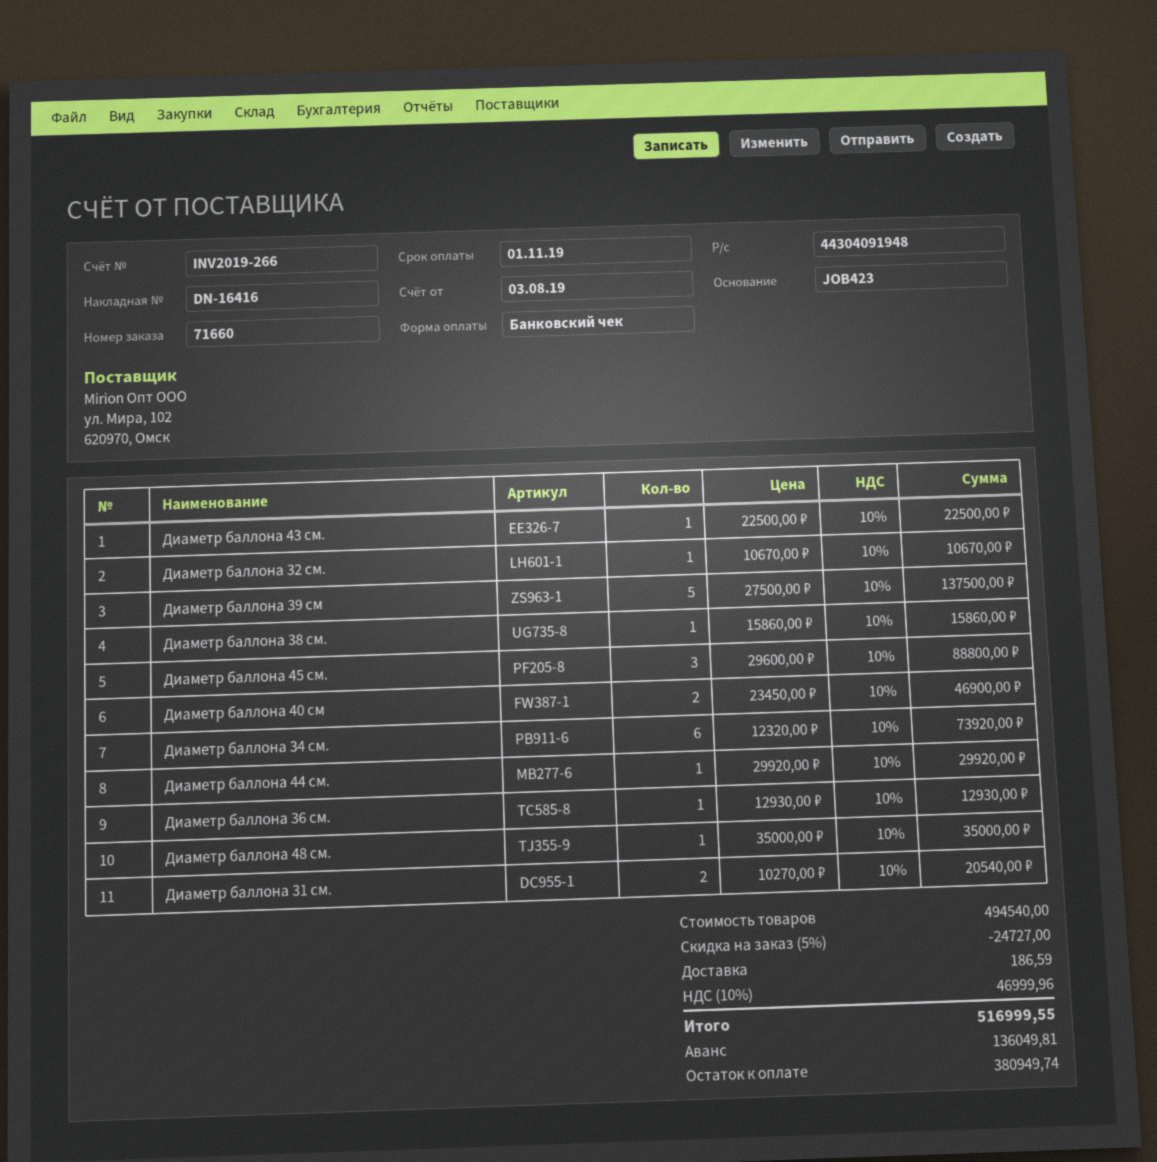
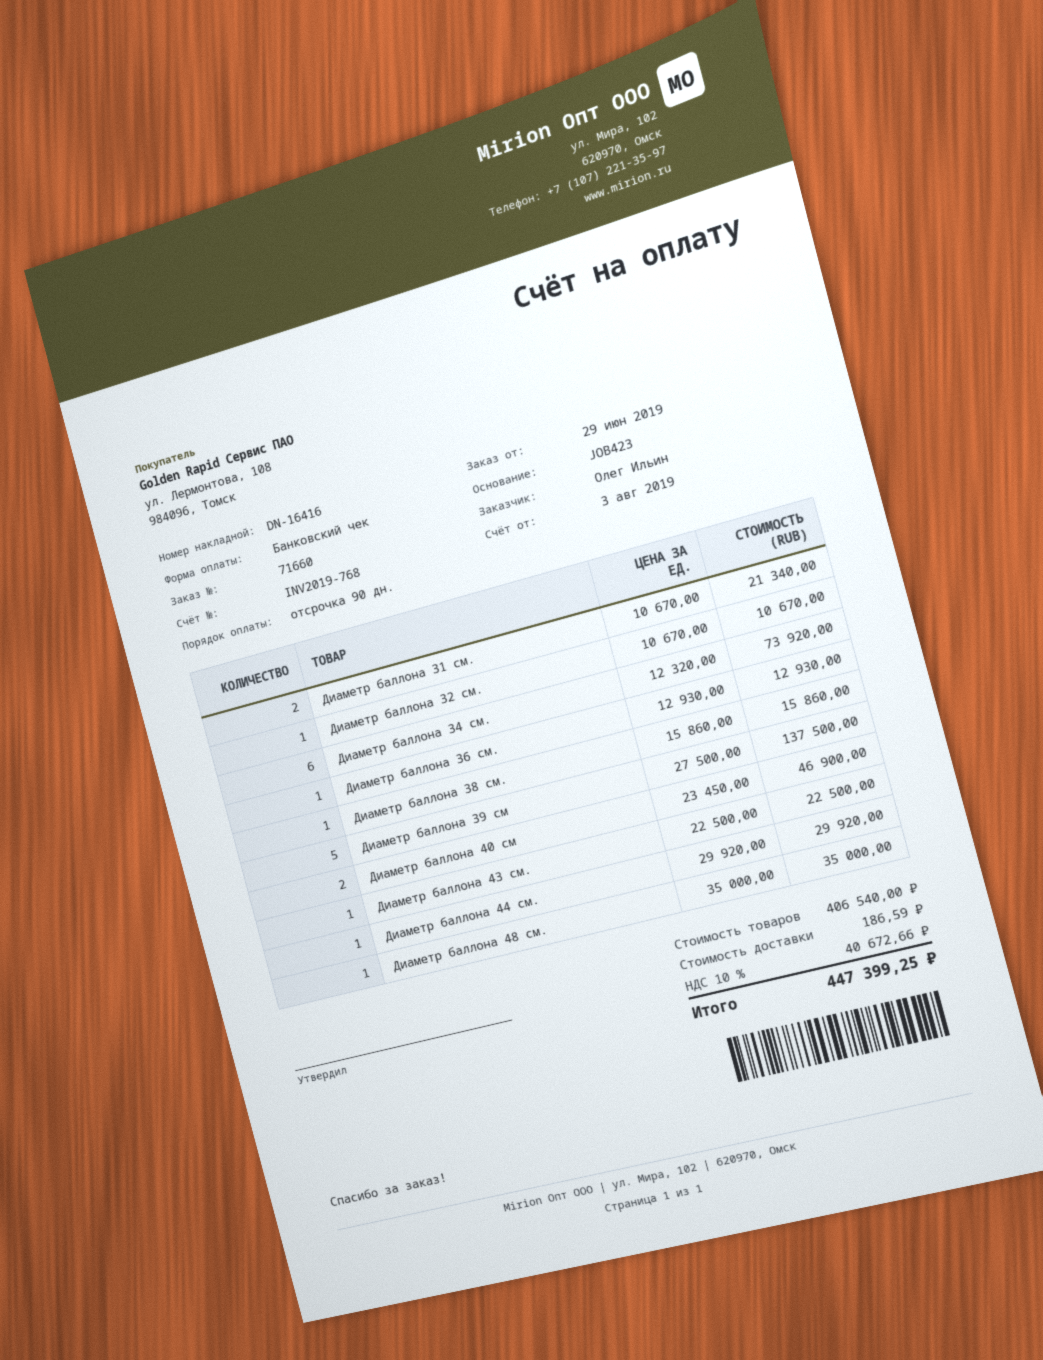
invoice number: INV2019-266 -> INV2019-768
Диаметр баллона 45 см.: 3 x 29600.00 = 88800.00 -> none
Диаметр баллона 31 см.: 2 x 10270.00 = 20540.00 -> 2 x 10670.00 = 21340.00
subtotal: 494540.00 -> 406540.00
discount: 5% = 24727.00 -> none
tax: 10% = 46999.96 -> 10% = 40672.66
total: 516999.55 -> 447399.25

